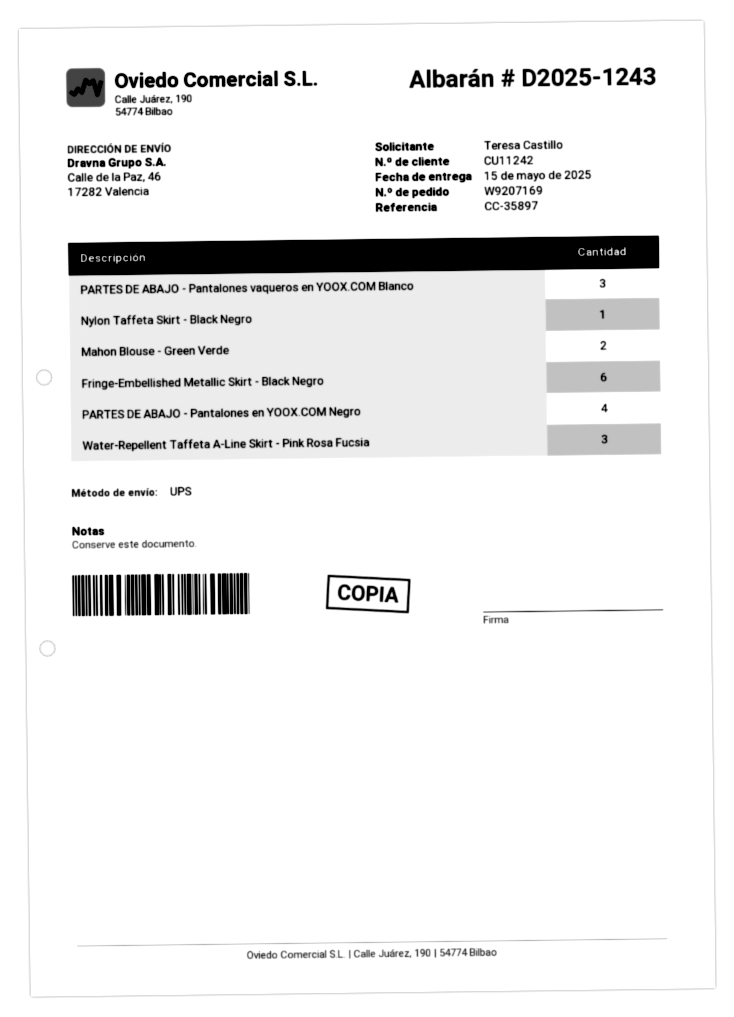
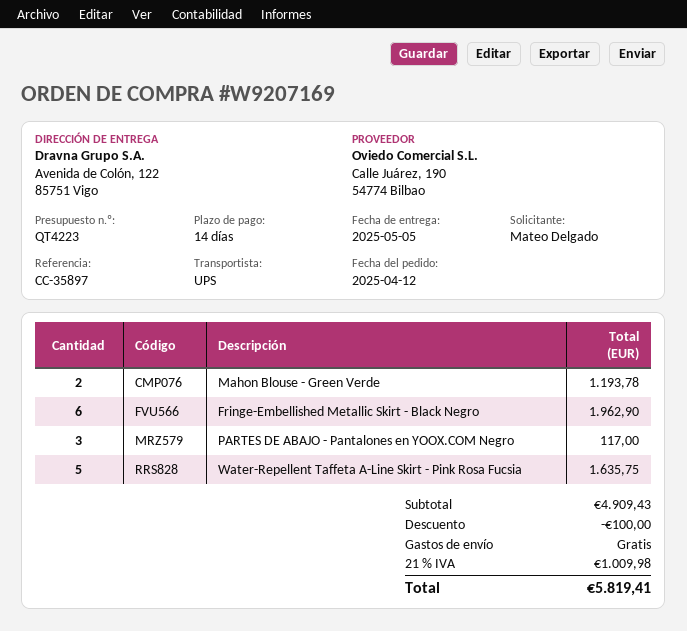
delivery date: 2025-05-15 -> 2025-05-05
ordered by: Teresa Castillo -> Mateo Delgado
ship to: Calle de la Paz, 46, 17282 Valencia -> Avenida de Colón, 122, 85751 Vigo
PARTES DE ABAJO - Pantalones vaqueros en YOOX.COM Blanco: 3 -> none
Nylon Taffeta Skirt - Black Negro: 1 -> none
PARTES DE ABAJO - Pantalones en YOOX.COM Negro: 4 -> 3
Water-Repellent Taffeta A-Line Skirt - Pink Rosa Fucsia: 3 -> 5

